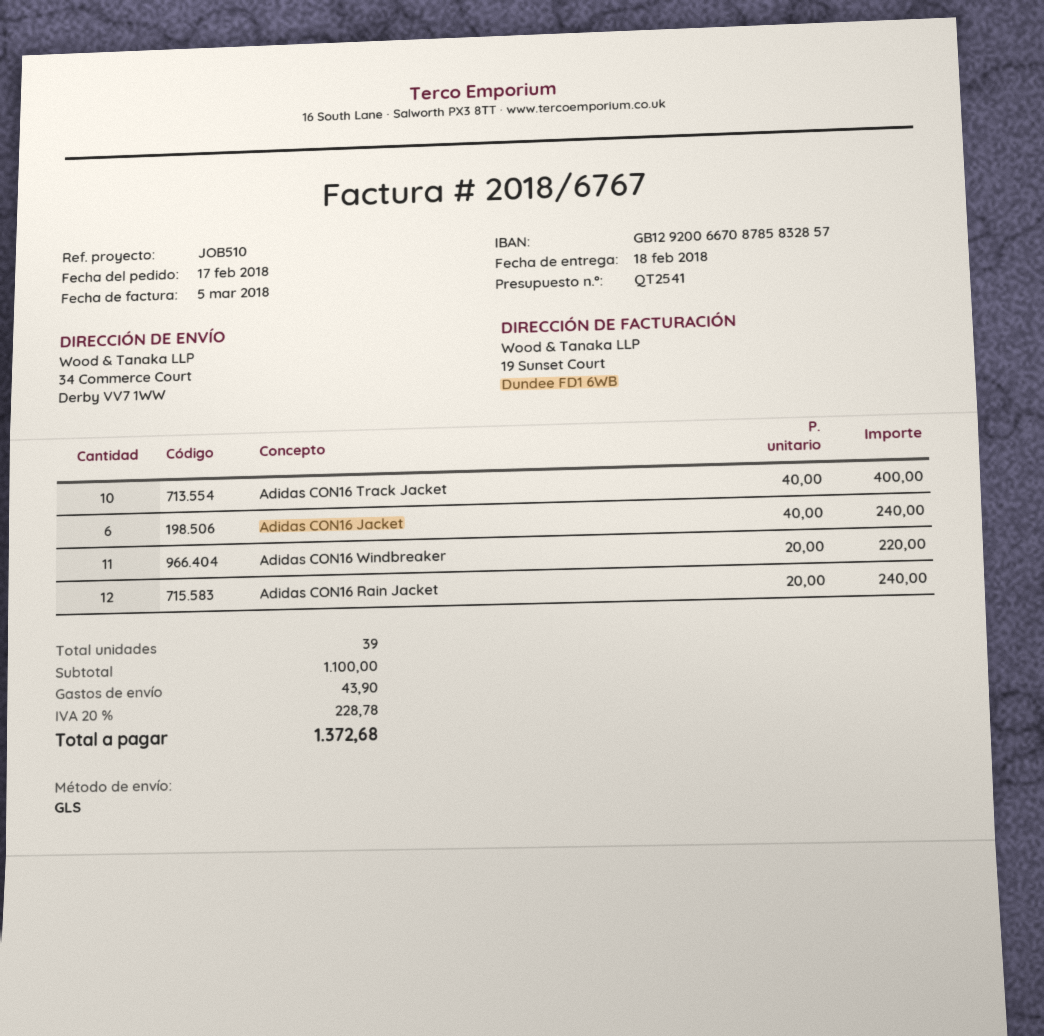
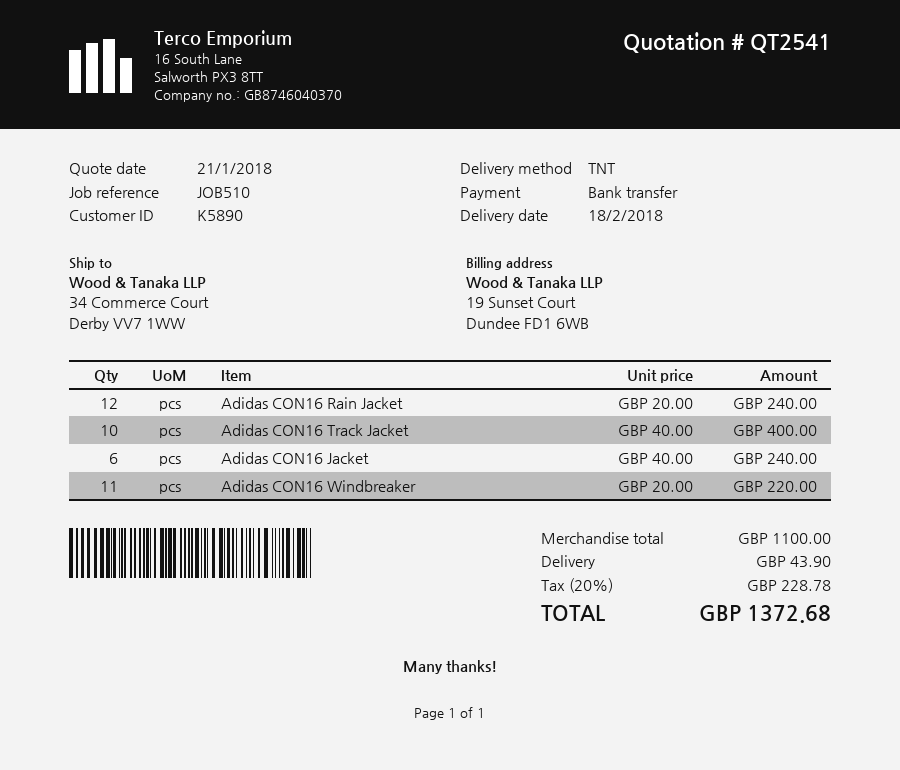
shipping method: GLS -> TNT

